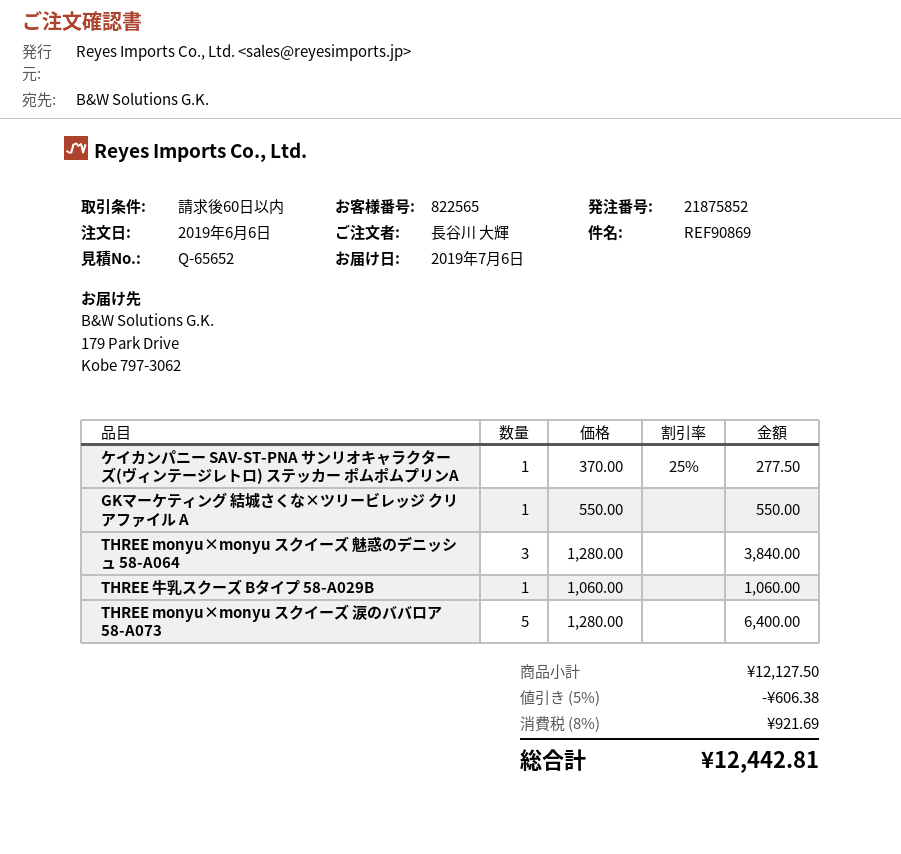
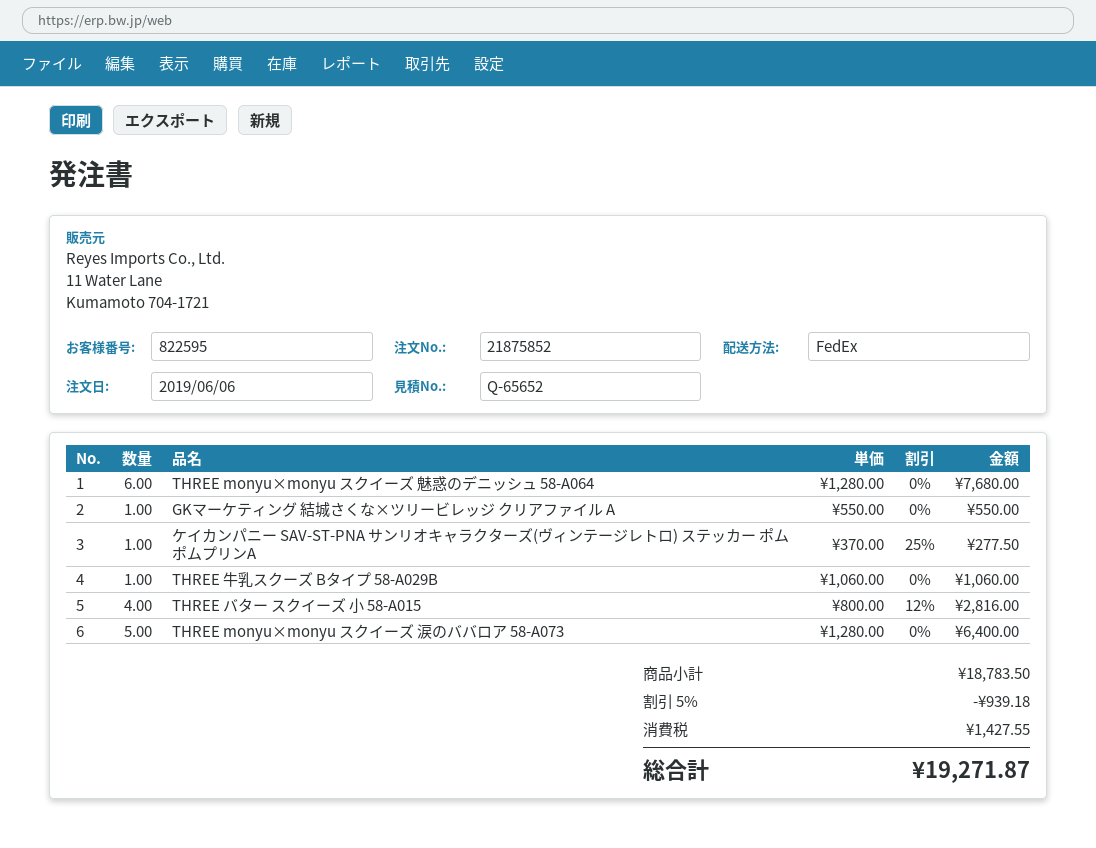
customer number: 822565 -> 822595
THREE monyu×monyu スクイーズ 魅惑のデニッシュ 58-A064: 3 x 1280.00 = 3840.00 -> 6 x 1280.00 = 7680.00
THREE バター スクイーズ 小 58-A015: none -> 4 x 800.00 - 12% = 2816.00
subtotal: 12127.50 -> 18783.50
discount: 5% = 606.38 -> 5% = 939.18
tax: 921.69 -> 1427.55
total: 12442.81 -> 19271.87

